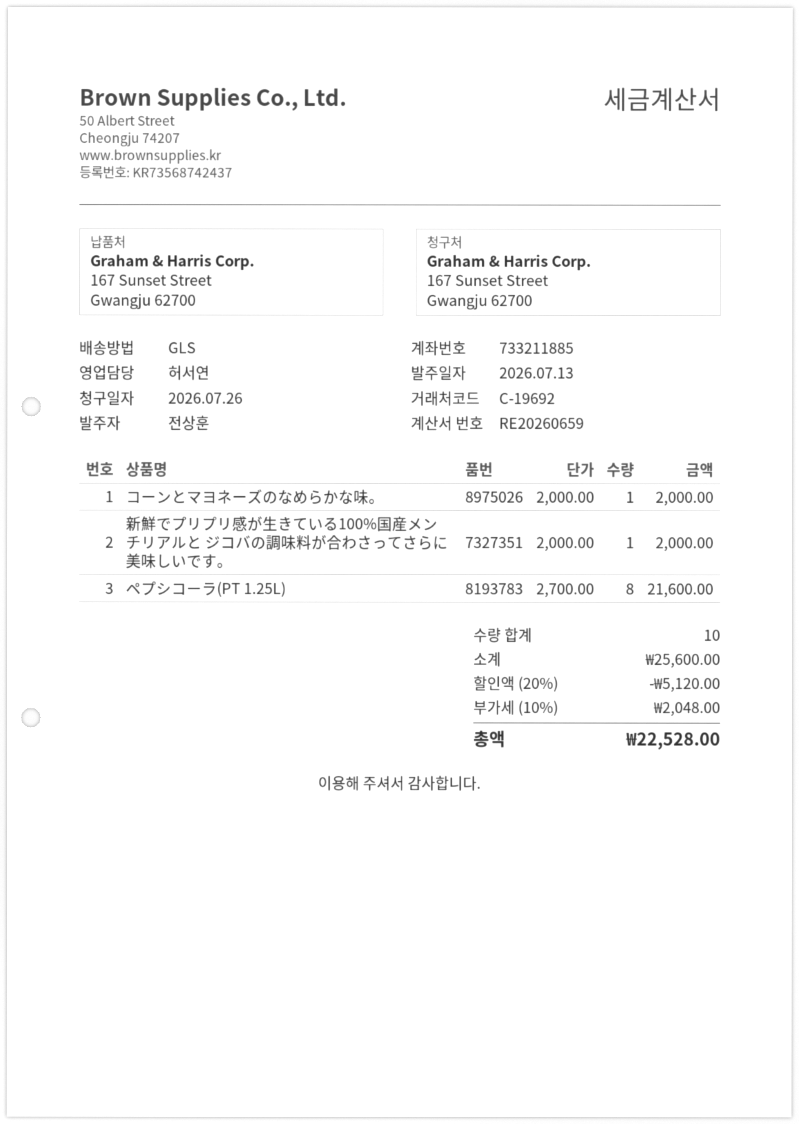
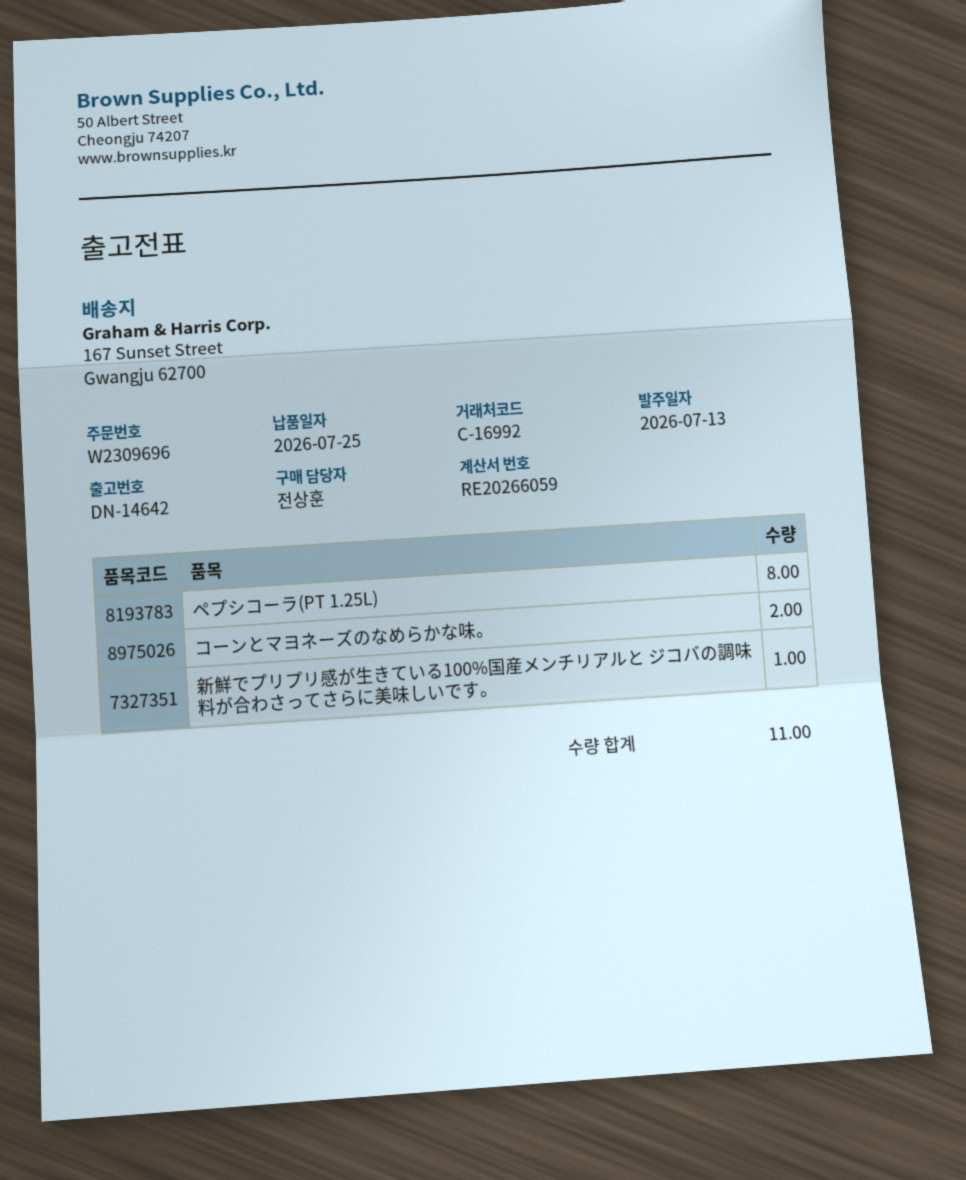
invoice number: RE20260659 -> RE20266059
customer number: C-19692 -> C-16992
コーンとマヨネーズのなめらかな味。: 1 -> 2
total quantity: 10 -> 11

